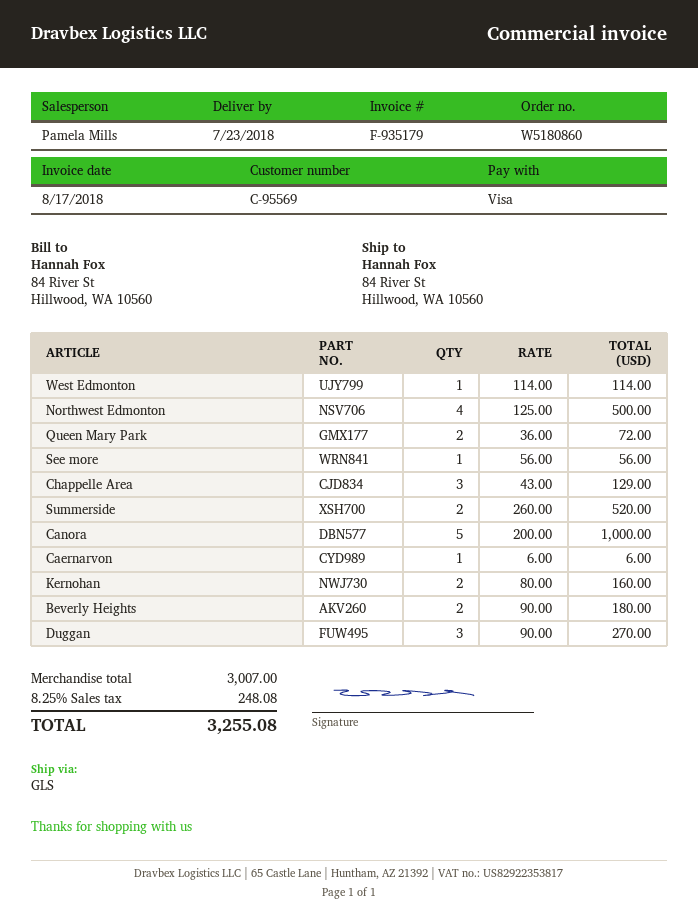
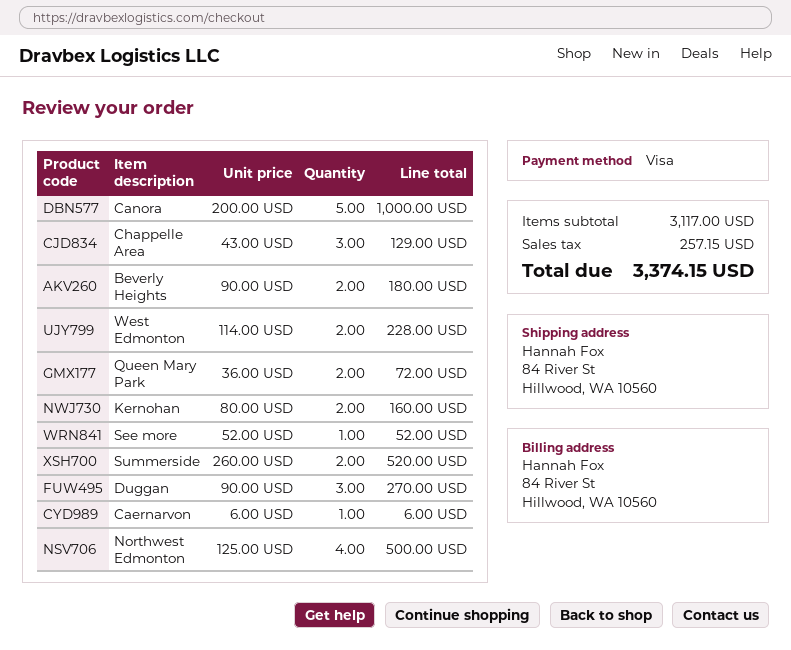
West Edmonton: 1 x 114.00 = 114.00 -> 2 x 114.00 = 228.00
See more: 1 x 56.00 = 56.00 -> 1 x 52.00 = 52.00
subtotal: 3007.00 -> 3117.00
tax: 248.08 -> 257.15
total: 3255.08 -> 3374.15

